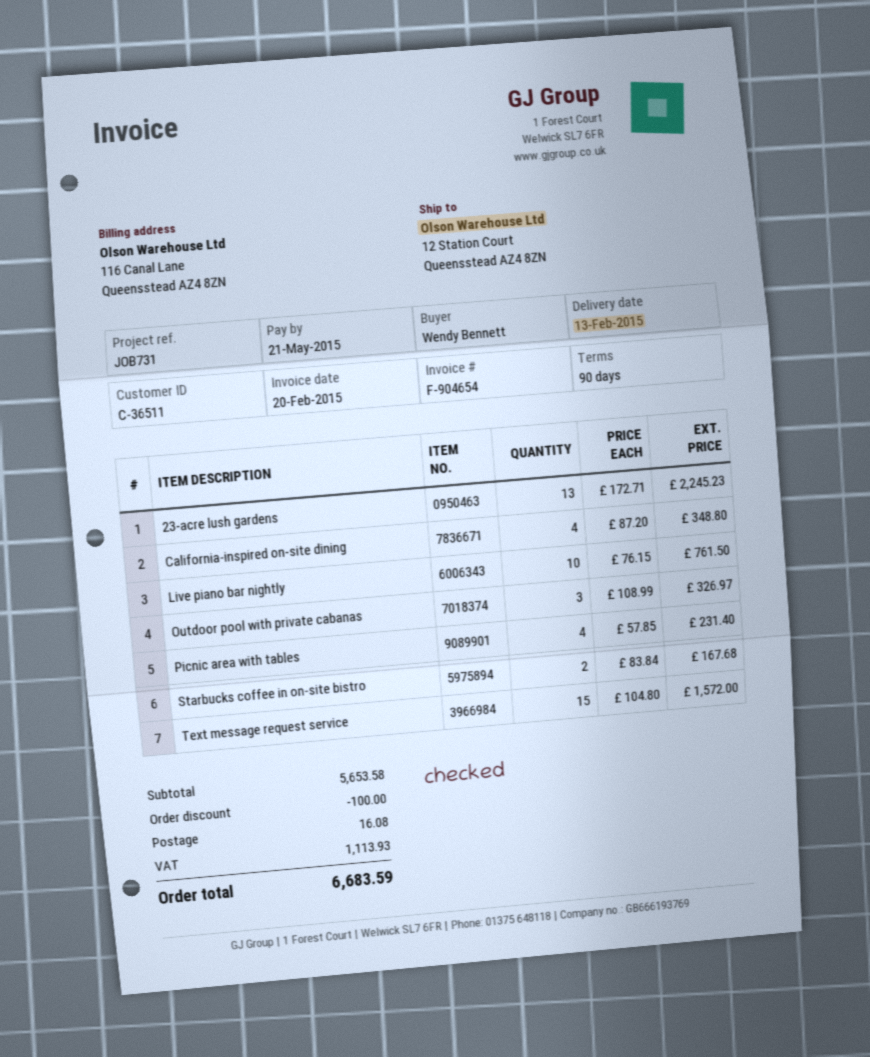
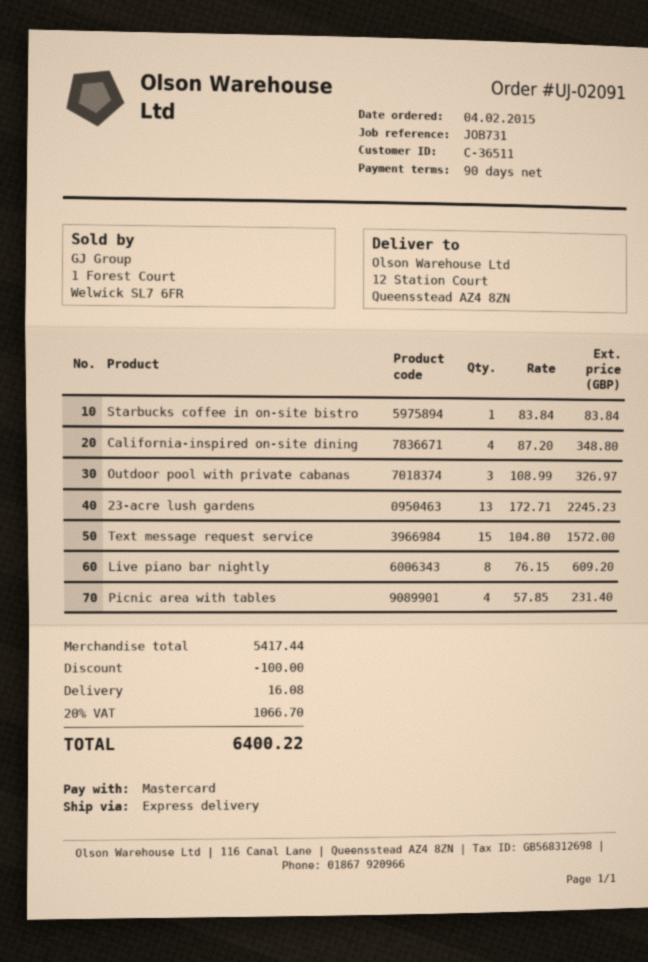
Live piano bar nightly: 10 x 76.15 = 761.50 -> 8 x 76.15 = 609.20
Starbucks coffee in on-site bistro: 2 x 83.84 = 167.68 -> 1 x 83.84 = 83.84
subtotal: 5653.58 -> 5417.44
tax: 1113.93 -> 1066.70
total: 6683.59 -> 6400.22

